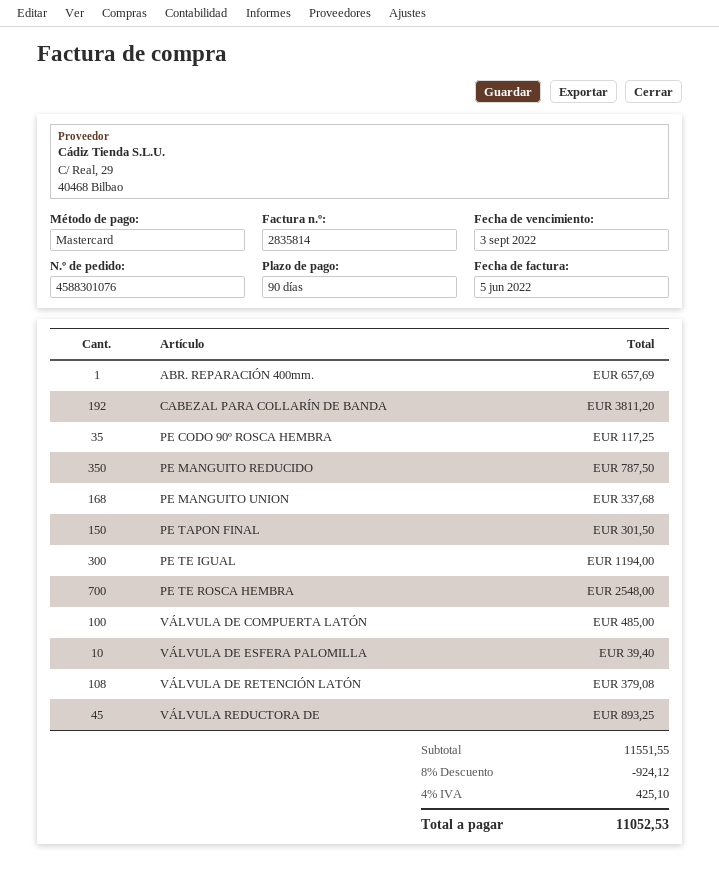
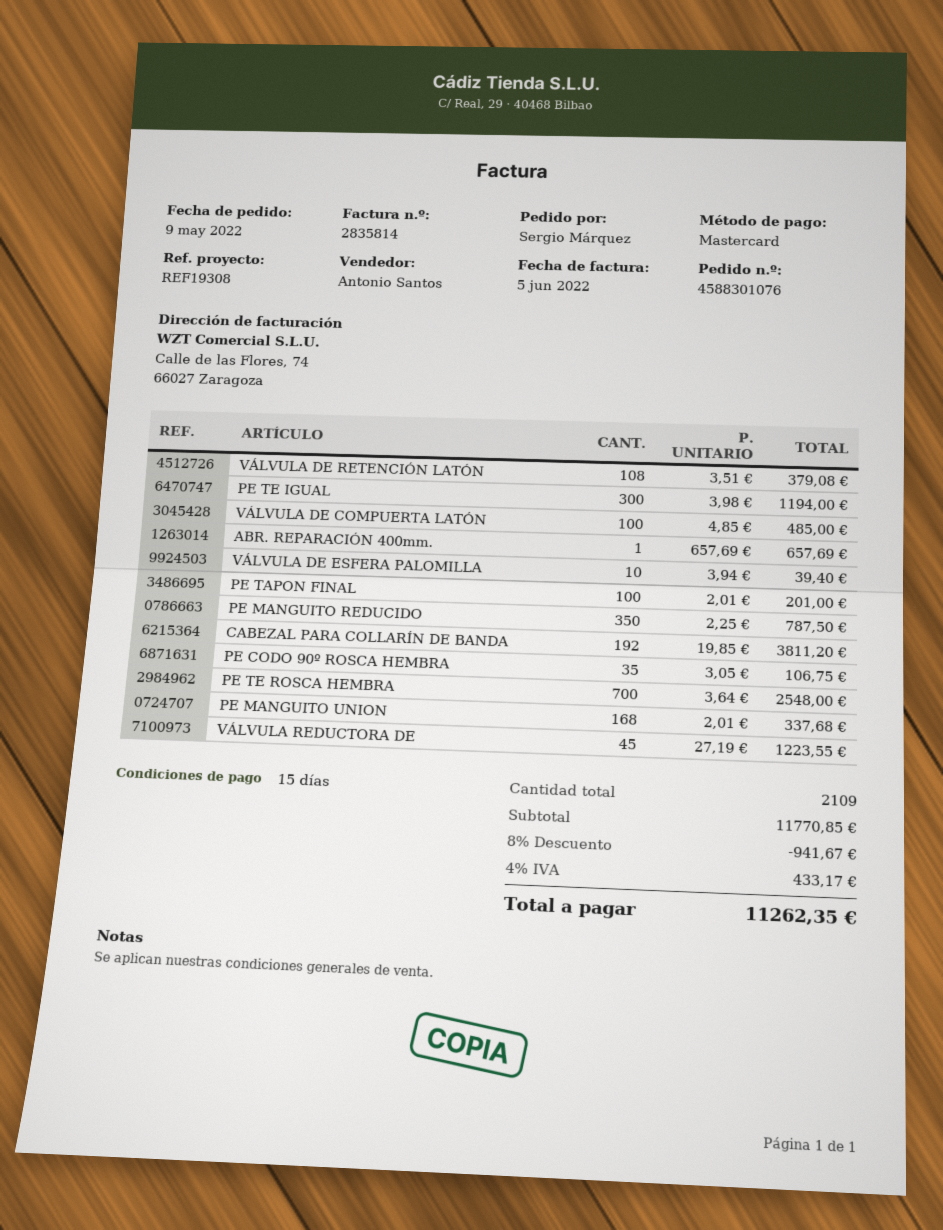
payment terms: 90 days -> 15 days
PE CODO 90º ROSCA HEMBRA: 35 for 117.25 -> 35 for 106.75
PE TAPON FINAL: 150 for 301.50 -> 100 for 201.00
VÁLVULA REDUCTORA DE: 45 for 893.25 -> 45 for 1223.55
subtotal: 11551.55 -> 11770.85
discount: 8% = 924.12 -> 8% = 941.67
tax: 4% = 425.10 -> 4% = 433.17
total: 11052.53 -> 11262.35

